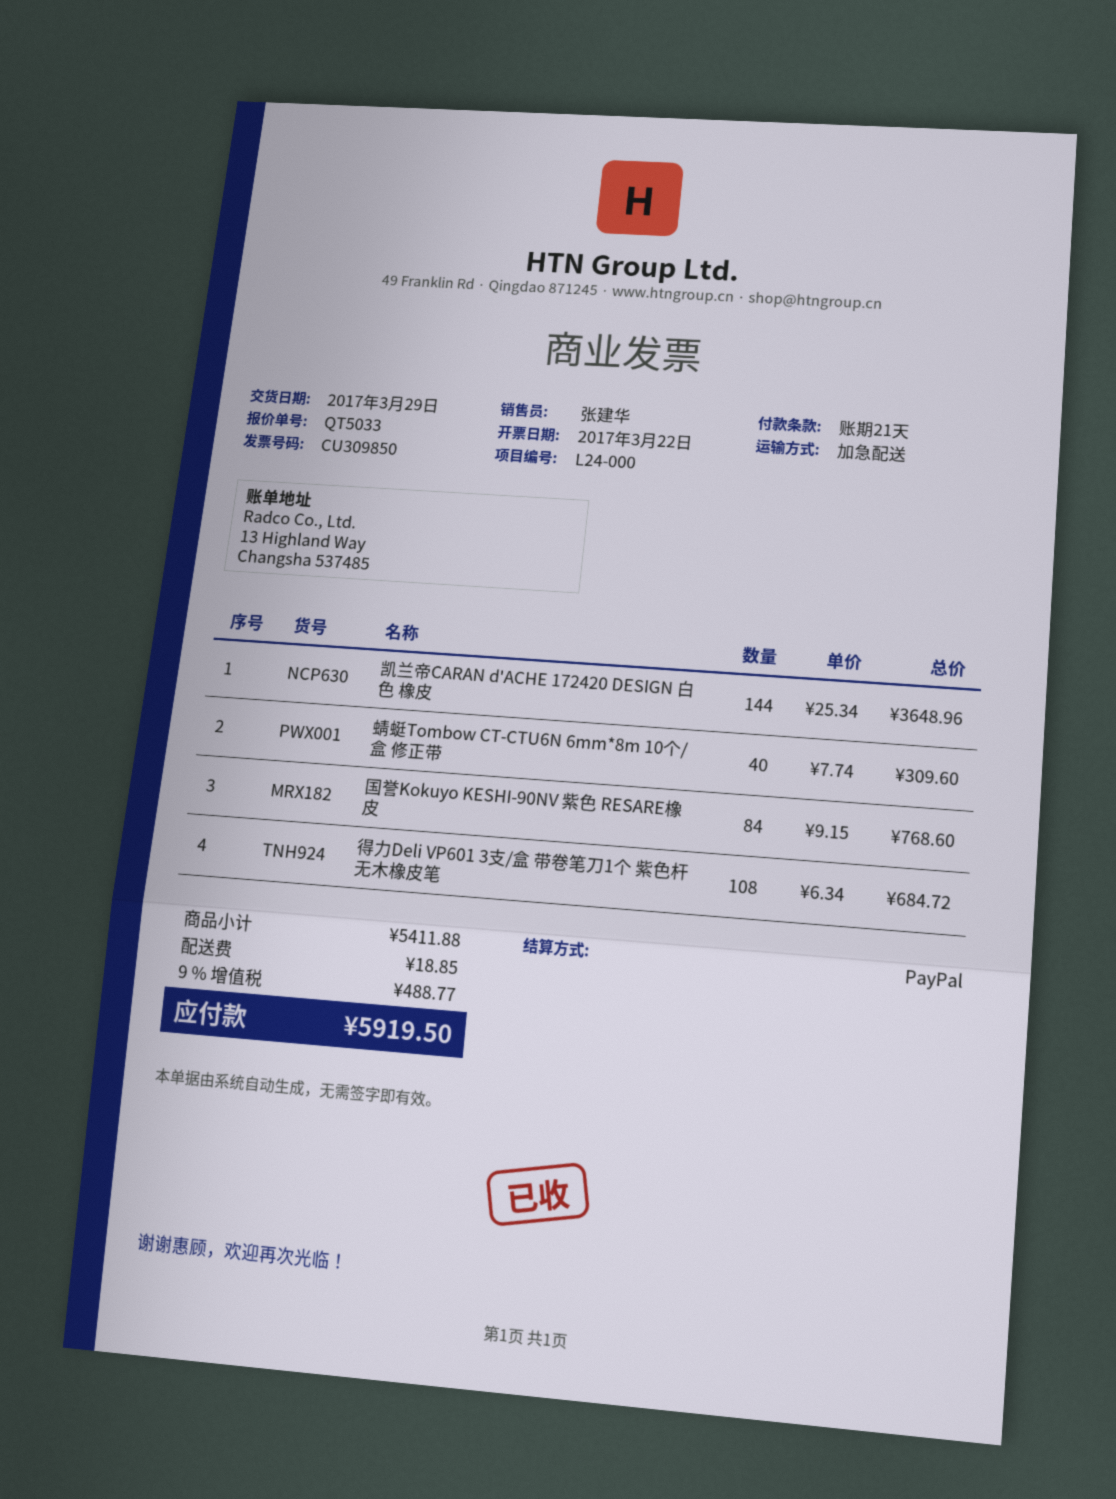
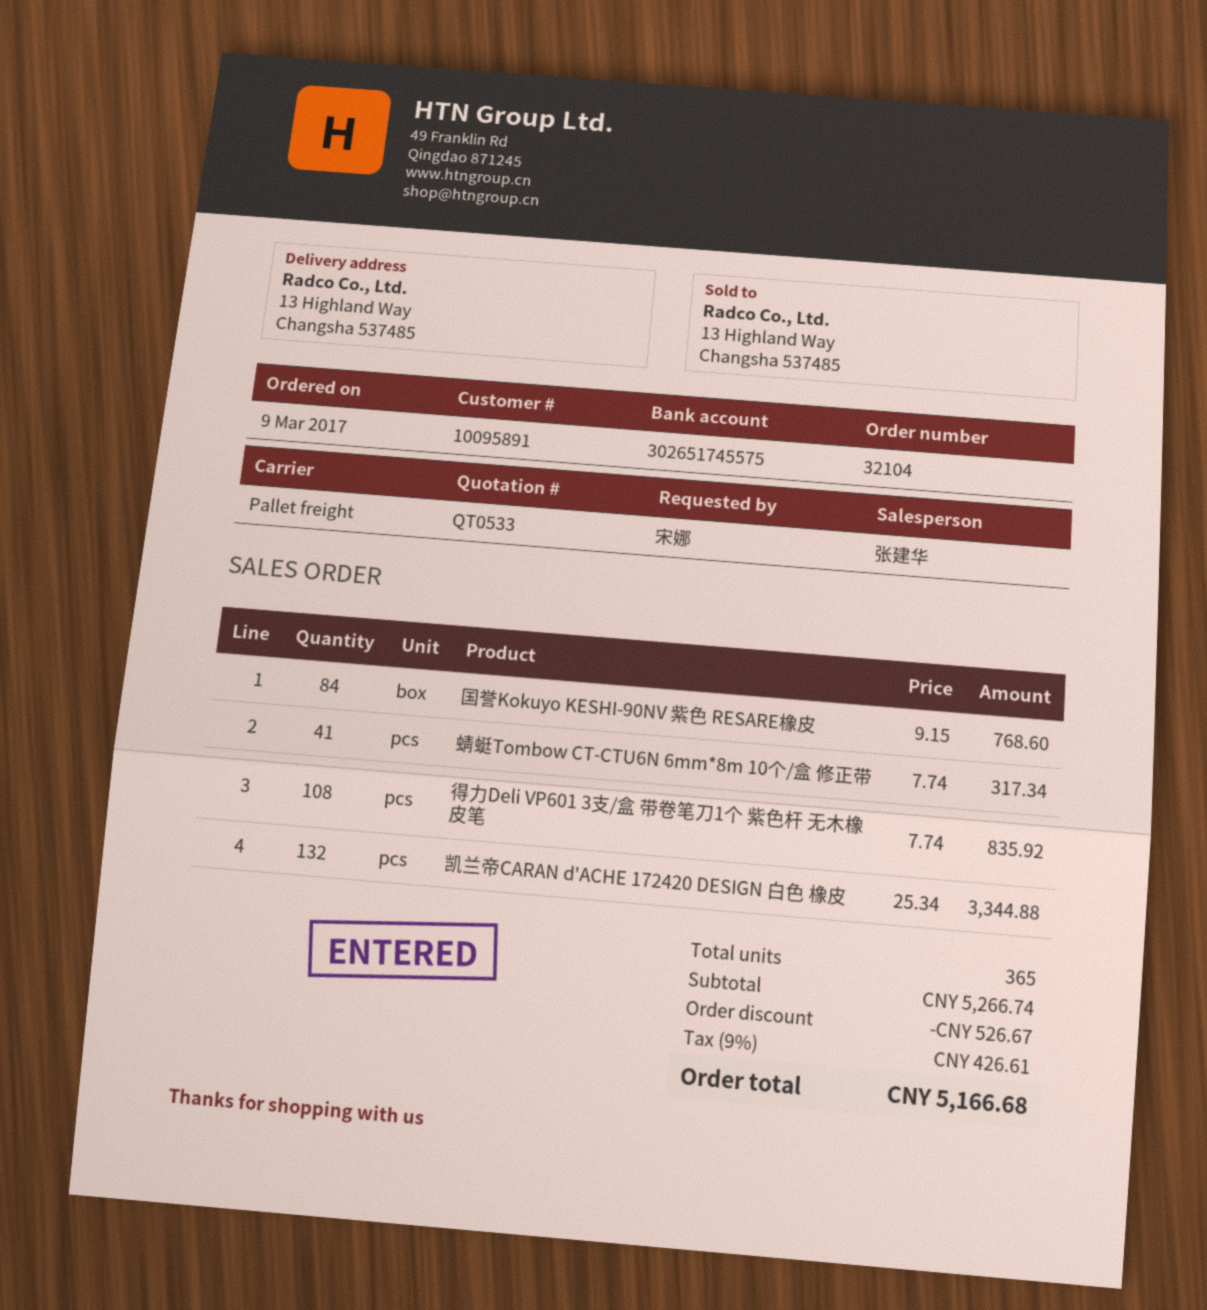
quote number: QT5033 -> QT0533
shipping method: express -> pallet freight
凯兰帝CARAN d'ACHE 172420 DESIGN 白色 橡皮: 144 x 25.34 = 3648.96 -> 132 x 25.34 = 3344.88
蜻蜓Tombow CT-CTU6N 6mm*8m 10个/盒 修正带: 40 x 7.74 = 309.60 -> 41 x 7.74 = 317.34
得力Deli VP601 3支/盒 带卷笔刀1个 紫色杆 无木橡皮笔: 108 x 6.34 = 684.72 -> 108 x 7.74 = 835.92
subtotal: 5411.88 -> 5266.74
discount: none -> 526.67
shipping: 18.85 -> none
tax: 9% = 488.77 -> 9% = 426.61
total: 5919.50 -> 5166.68

